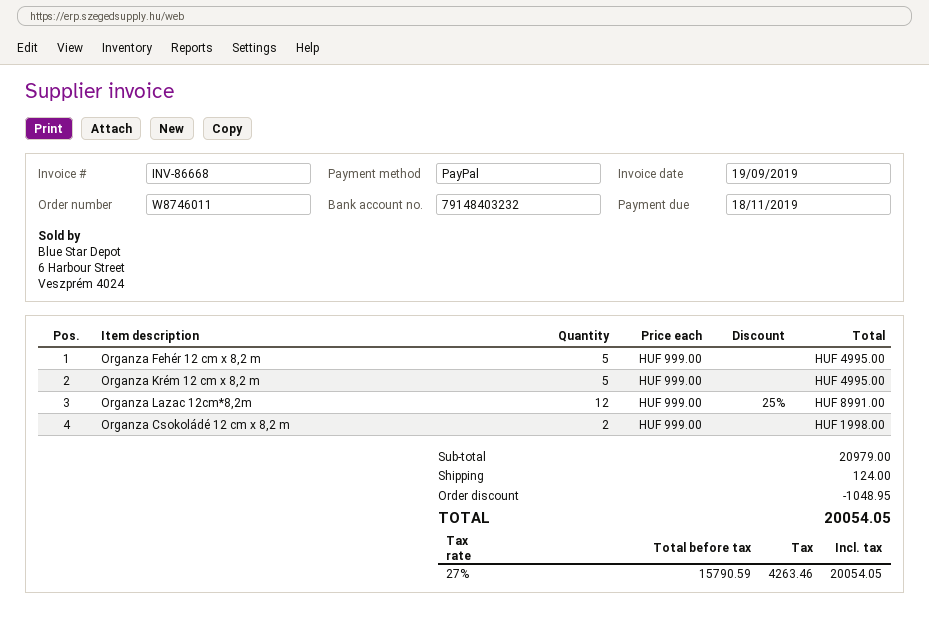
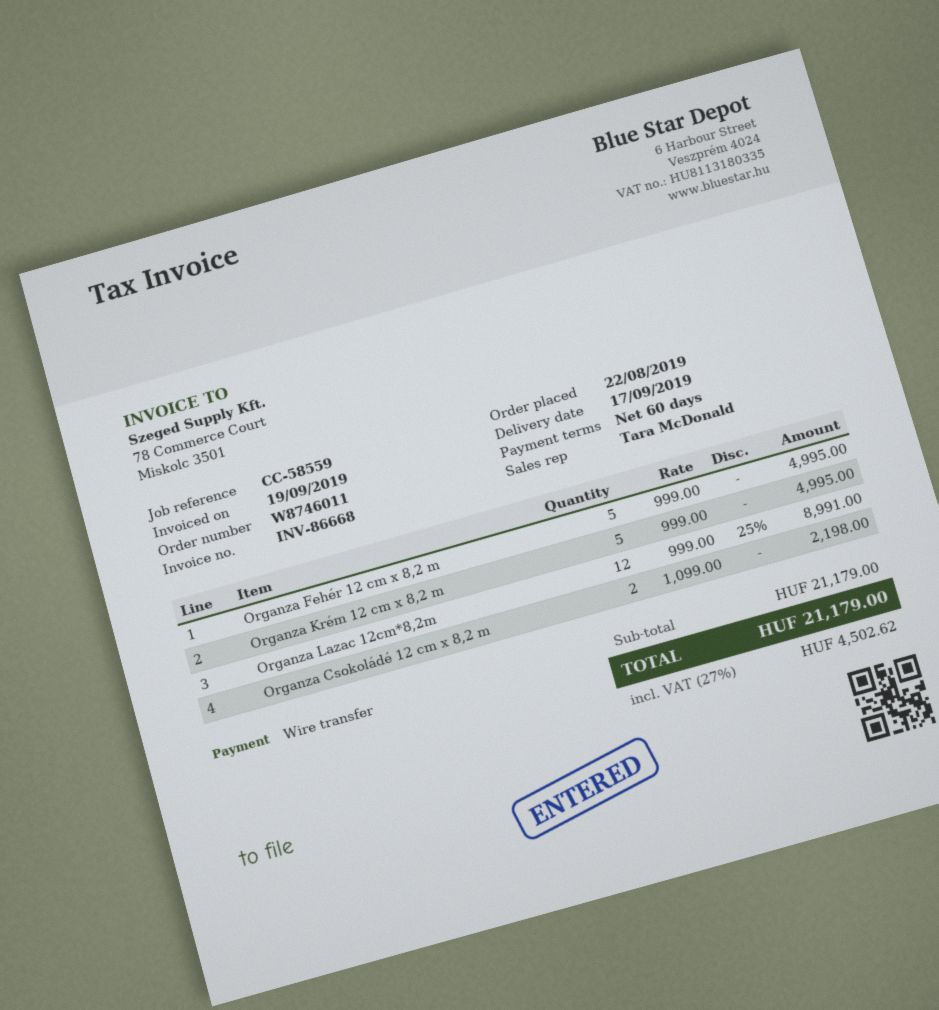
payment method: PayPal -> bank transfer
Organza Csokoládé 12 cm x 8,2 m: 2 x 999.00 = 1998.00 -> 2 x 1099.00 = 2198.00
subtotal: 20979.00 -> 21179.00
discount: 1048.95 -> none
shipping: 124.00 -> none
tax: 27% = 4263.46 -> 27% = 4502.62
total: 20054.05 -> 21179.00

